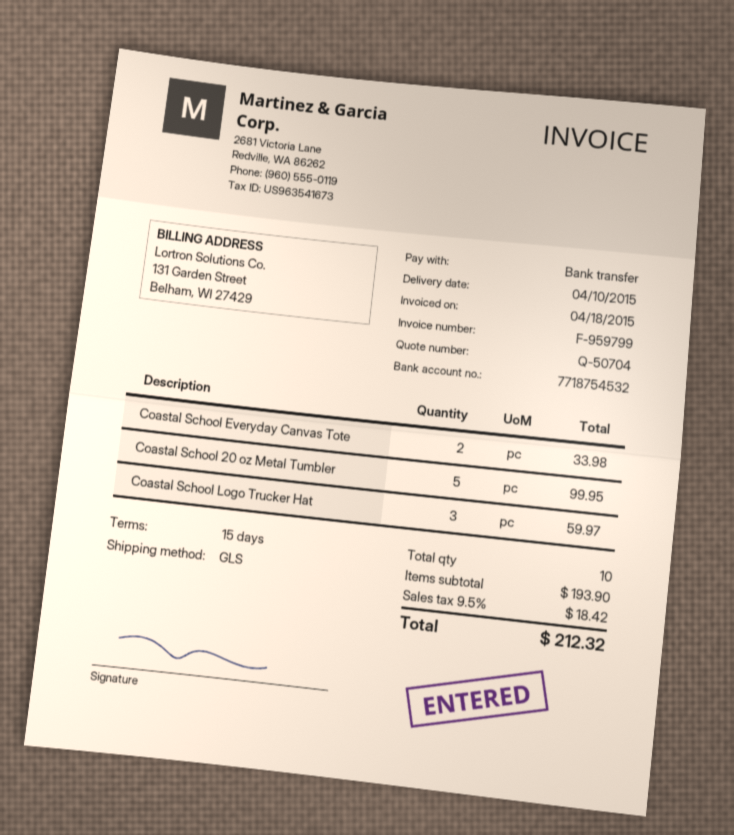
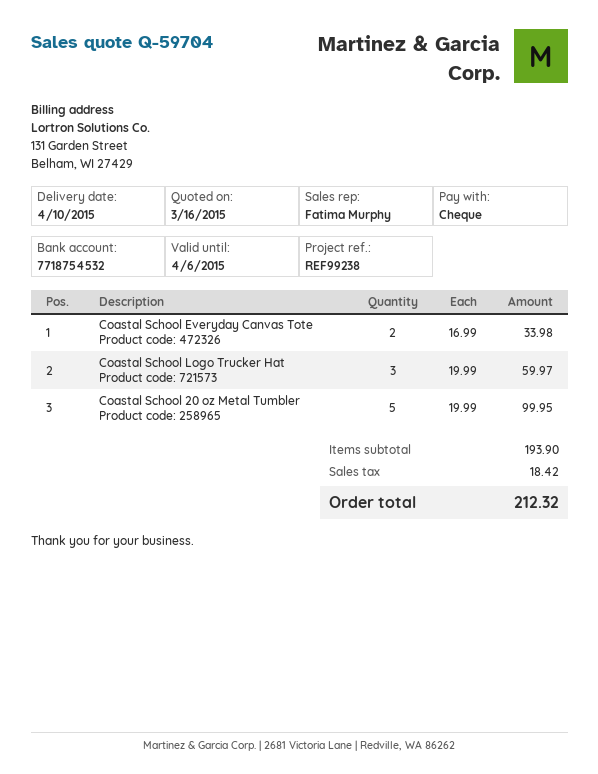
quote number: Q-50704 -> Q-59704
payment method: bank transfer -> cheque

